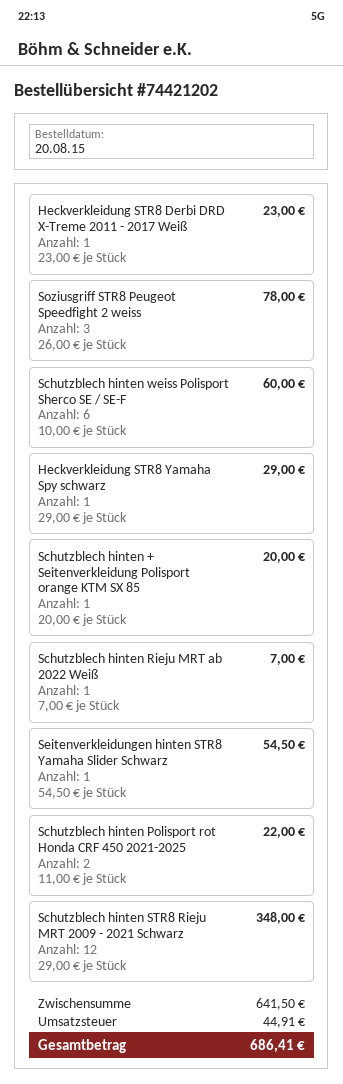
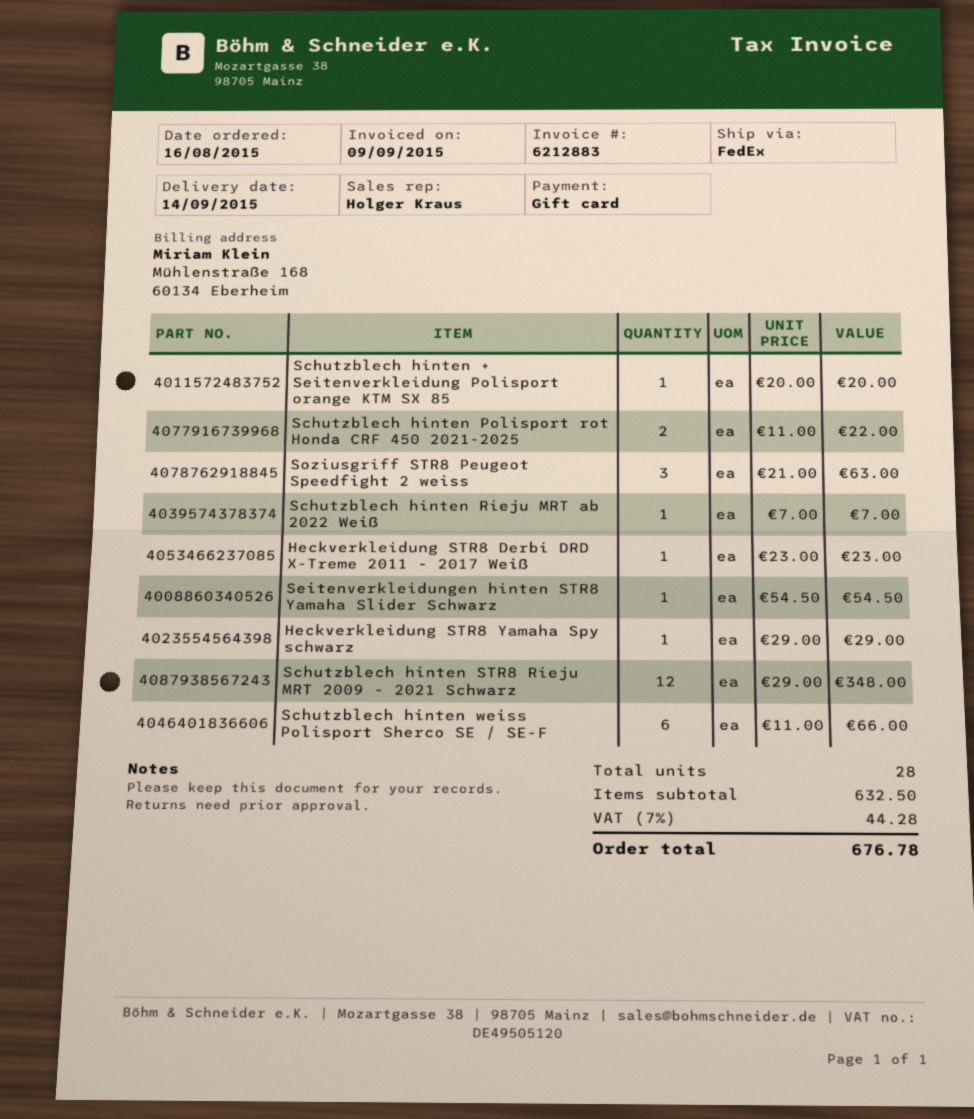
order date: 2015-08-20 -> 2015-08-16
Soziusgriff STR8 Peugeot Speedfight 2 weiss: 3 x 26.00 = 78.00 -> 3 x 21.00 = 63.00
Schutzblech hinten weiss Polisport Sherco SE / SE-F: 6 x 10.00 = 60.00 -> 6 x 11.00 = 66.00
subtotal: 641.50 -> 632.50
tax: 44.91 -> 44.28
total: 686.41 -> 676.78

